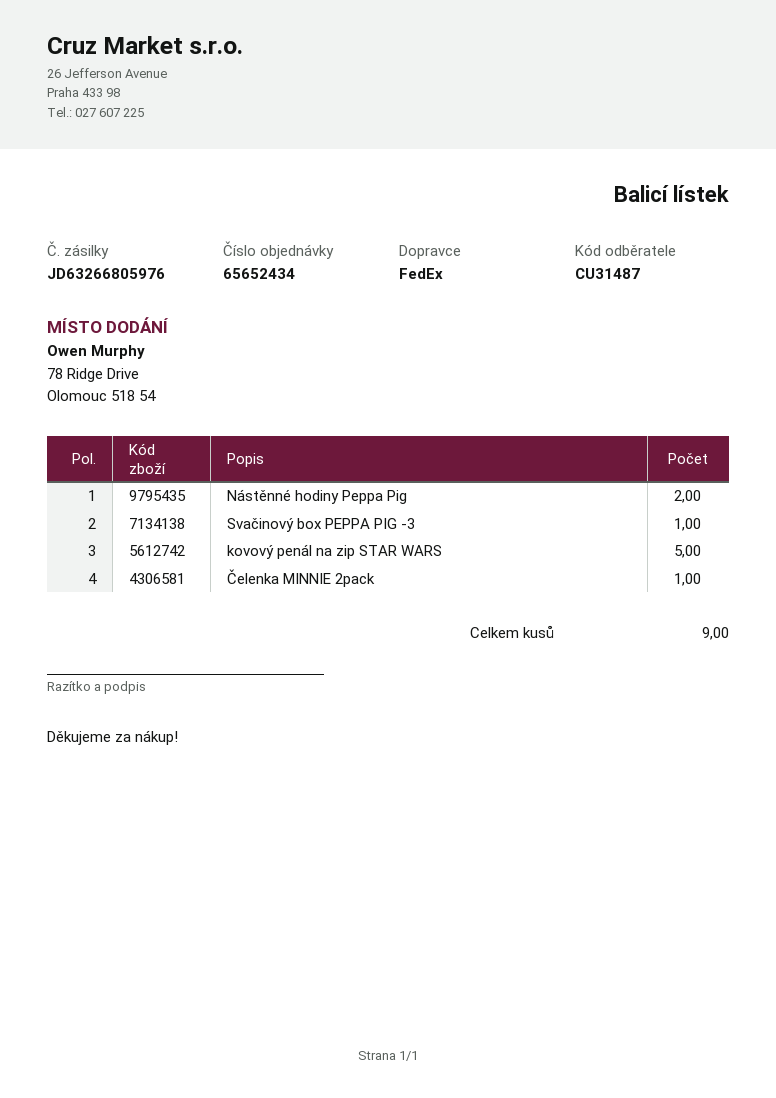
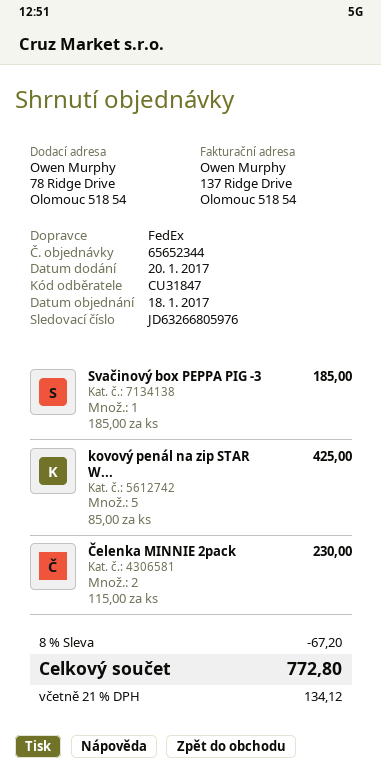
order number: 65652434 -> 65652344
customer number: CU31487 -> CU31847
Nástěnné hodiny Peppa Pig: 2 -> none
Čelenka MINNIE 2pack: 1 -> 2

